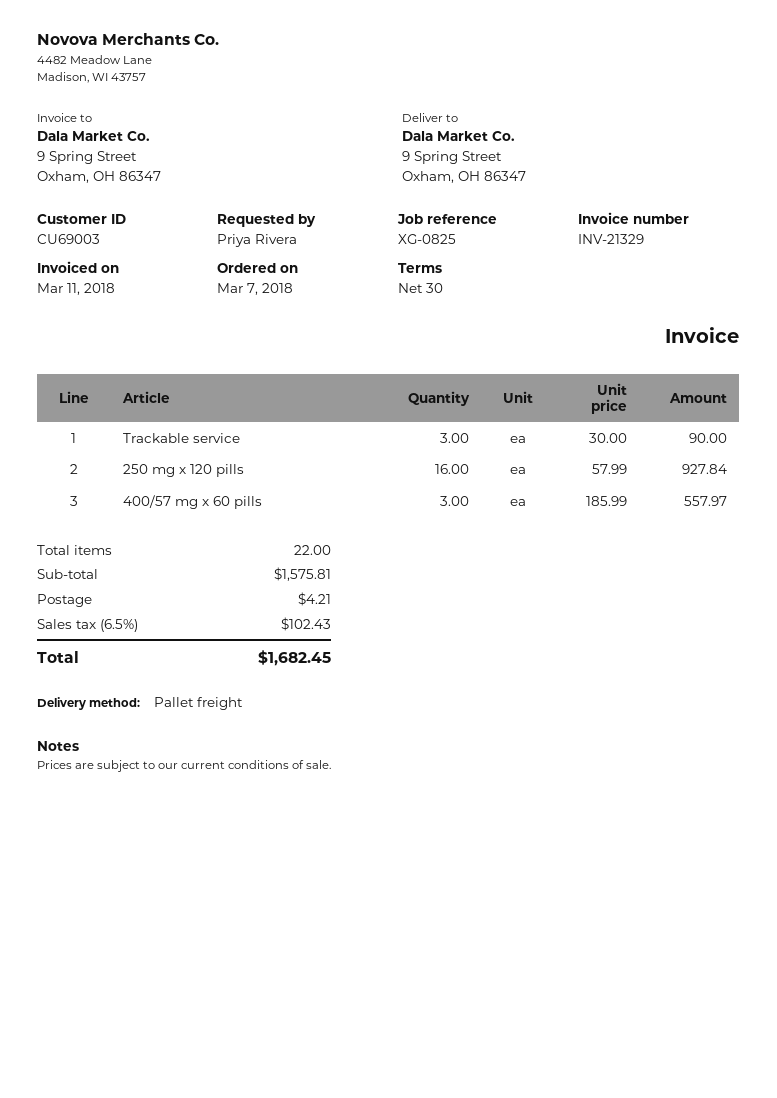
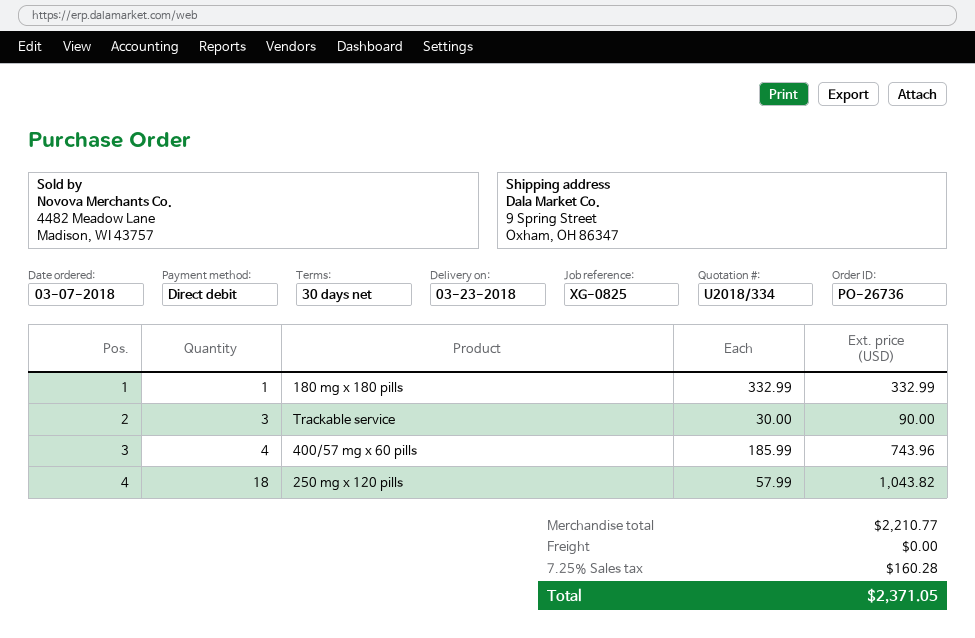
250 mg x 120 pills: 16 x 57.99 = 927.84 -> 18 x 57.99 = 1043.82
400/57 mg x 60 pills: 3 x 185.99 = 557.97 -> 4 x 185.99 = 743.96
180 mg x 180 pills: none -> 1 x 332.99 = 332.99
subtotal: 1575.81 -> 2210.77
shipping: 4.21 -> 0.00
tax: 6.5% = 102.43 -> 7.25% = 160.28
total: 1682.45 -> 2371.05

